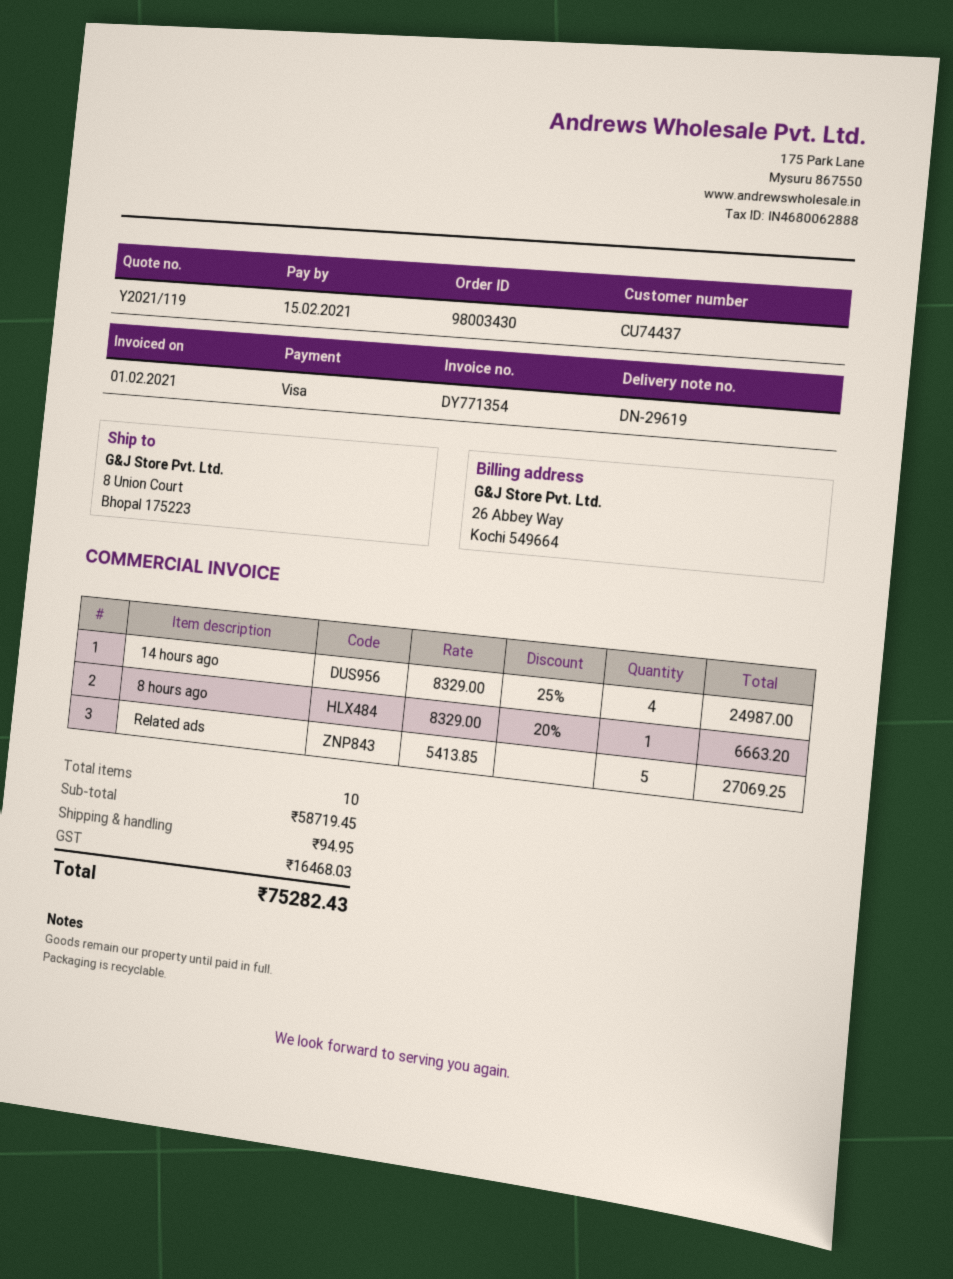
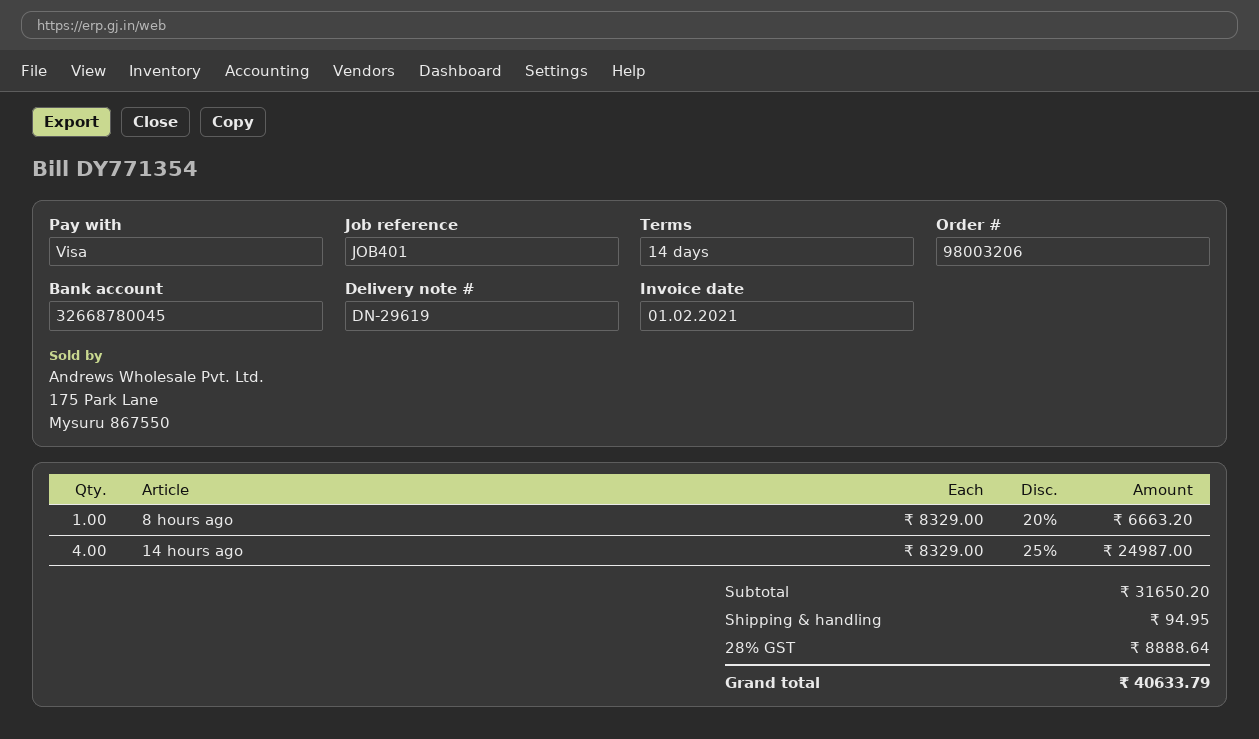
order number: 98003430 -> 98003206
Related ads: 5 x 5413.85 = 27069.25 -> none
subtotal: 58719.45 -> 31650.20
tax: 16468.03 -> 8888.64
total: 75282.43 -> 40633.79

